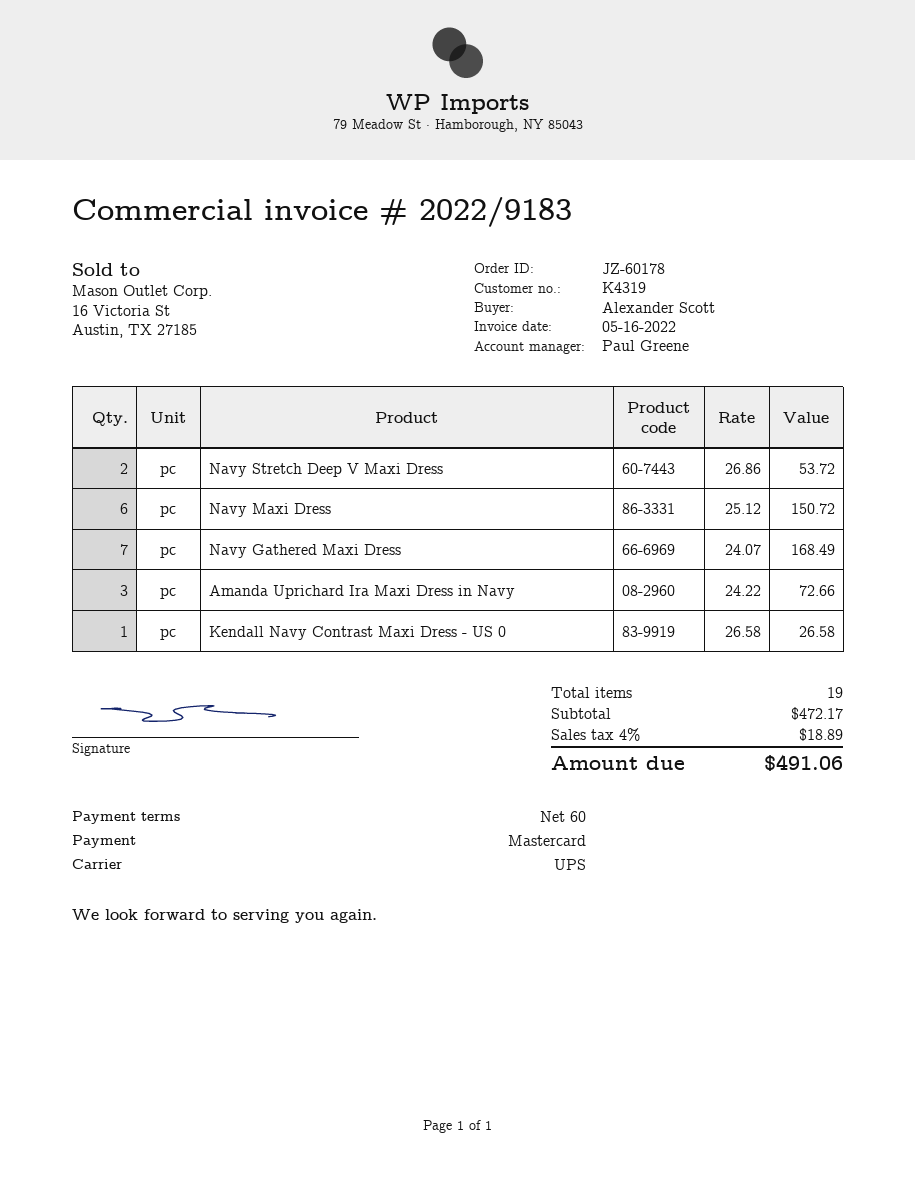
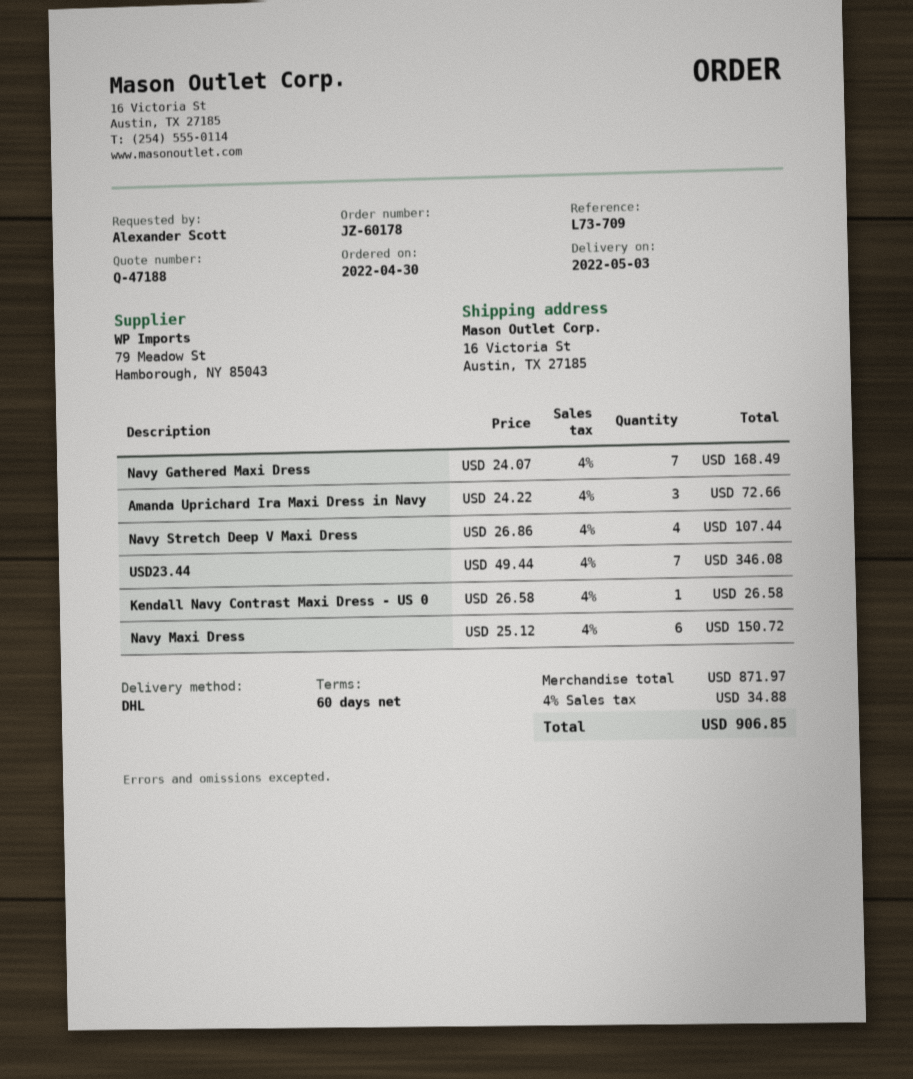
shipping method: UPS -> DHL
Navy Stretch Deep V Maxi Dress: 2 x 26.86 = 53.72 -> 4 x 26.86 = 107.44
USD23.44: none -> 7 x 49.44 = 346.08
subtotal: 472.17 -> 871.97
tax: 4% = 18.89 -> 4% = 34.88
total: 491.06 -> 906.85

